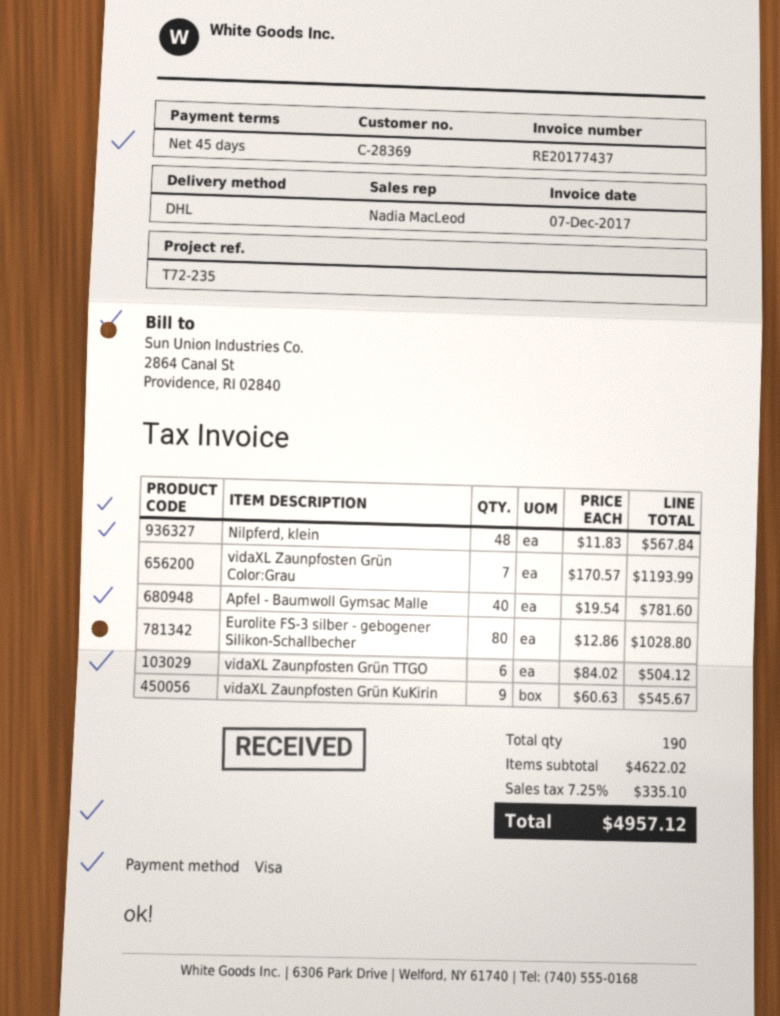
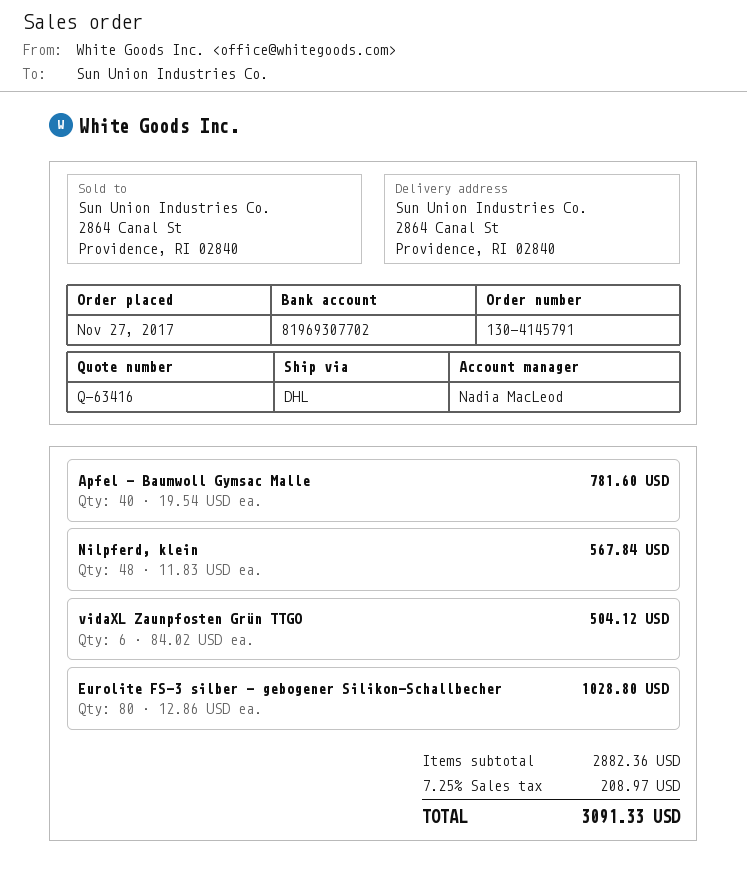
vidaXL Zaunpfosten Grün Color:Grau: 7 x 170.57 = 1193.99 -> none
vidaXL Zaunpfosten Grün KuKirin: 9 x 60.63 = 545.67 -> none
subtotal: 4622.02 -> 2882.36
tax: 7.25% = 335.10 -> 7.25% = 208.97
total: 4957.12 -> 3091.33

